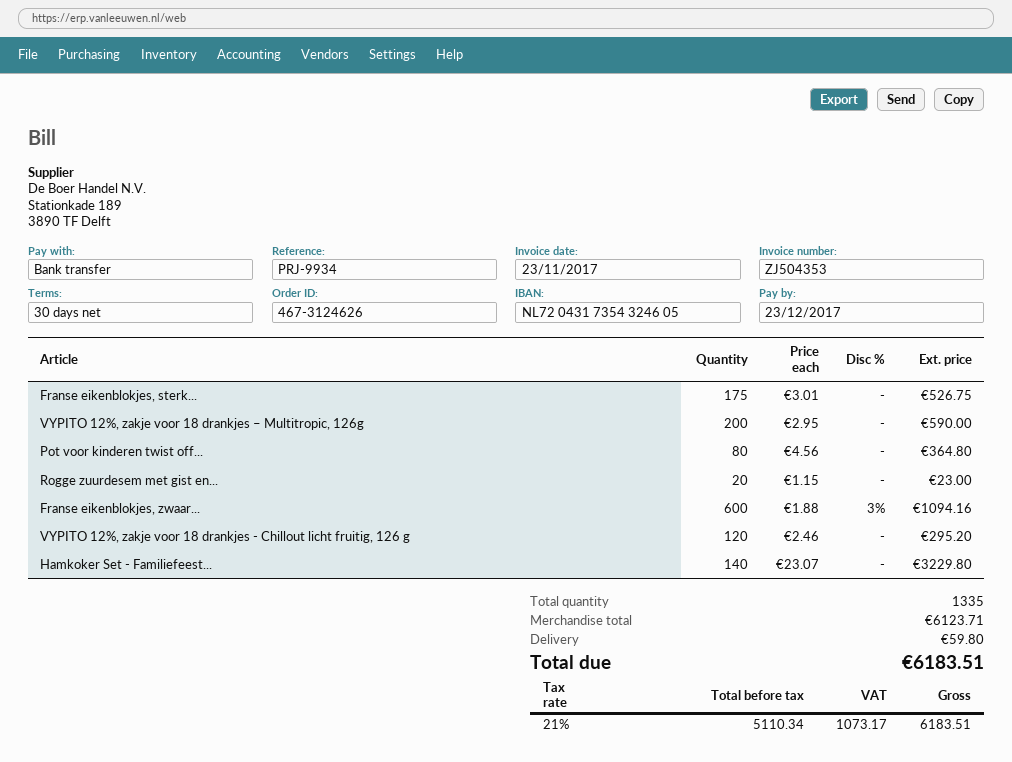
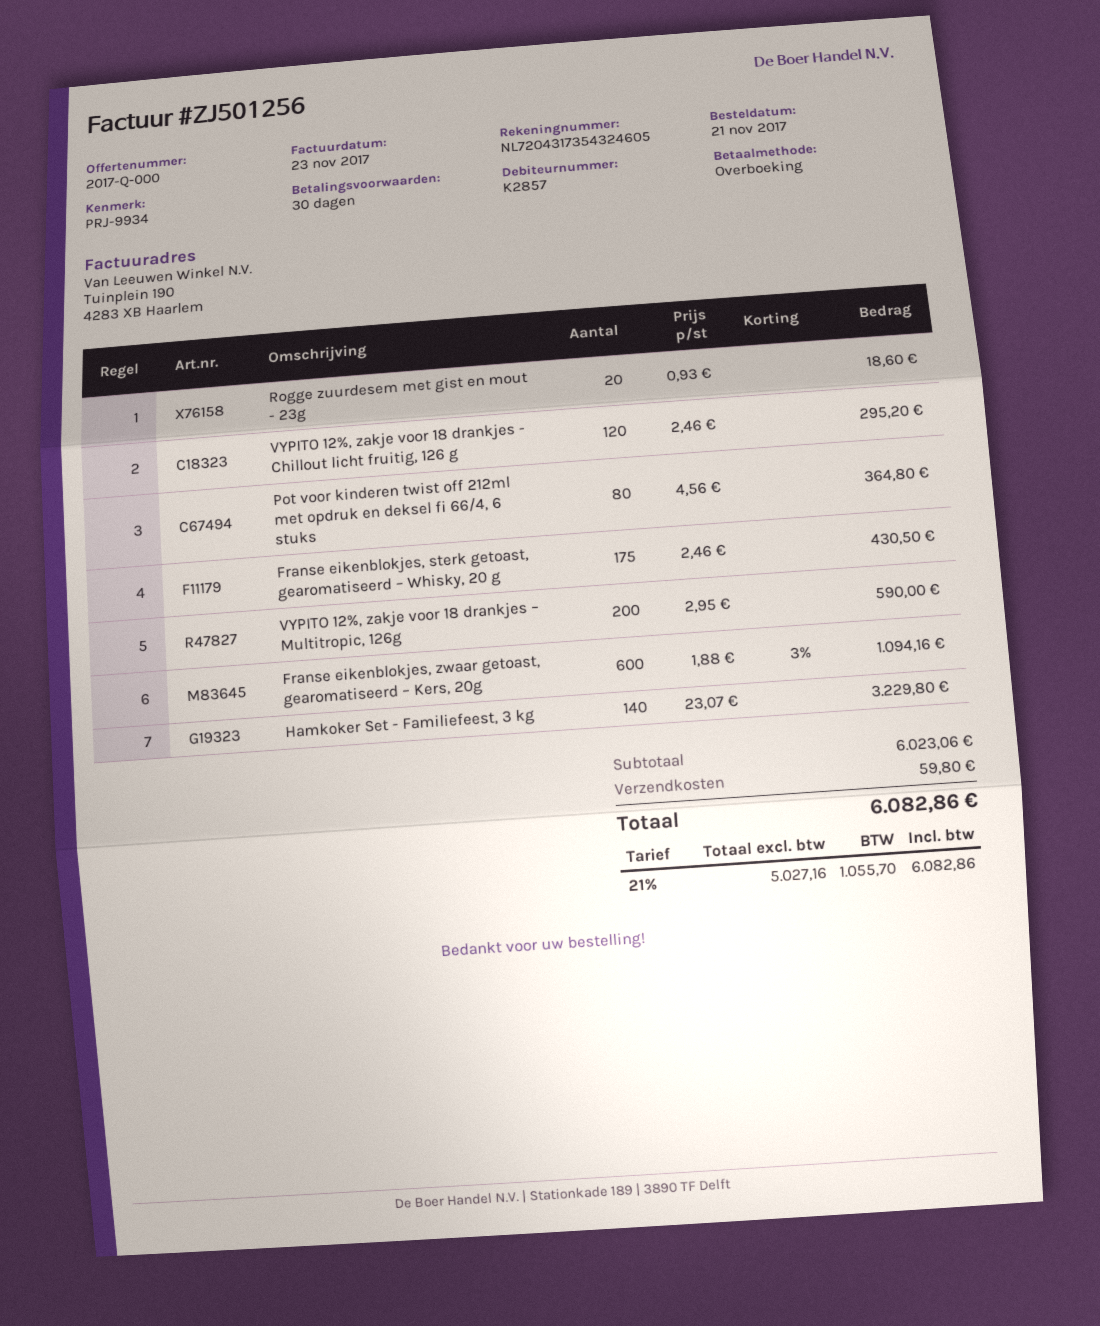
invoice number: ZJ504353 -> ZJ501256
Franse eikenblokjes, sterk...: 175 x 3.01 = 526.75 -> 175 x 2.46 = 430.50
Rogge zuurdesem met gist en...: 20 x 1.15 = 23.00 -> 20 x 0.93 = 18.60
subtotal: 6123.71 -> 6023.06
net: 5110.34 -> 5027.16
tax: 21% = 1073.17 -> 21% = 1055.70
total: 6183.51 -> 6082.86

